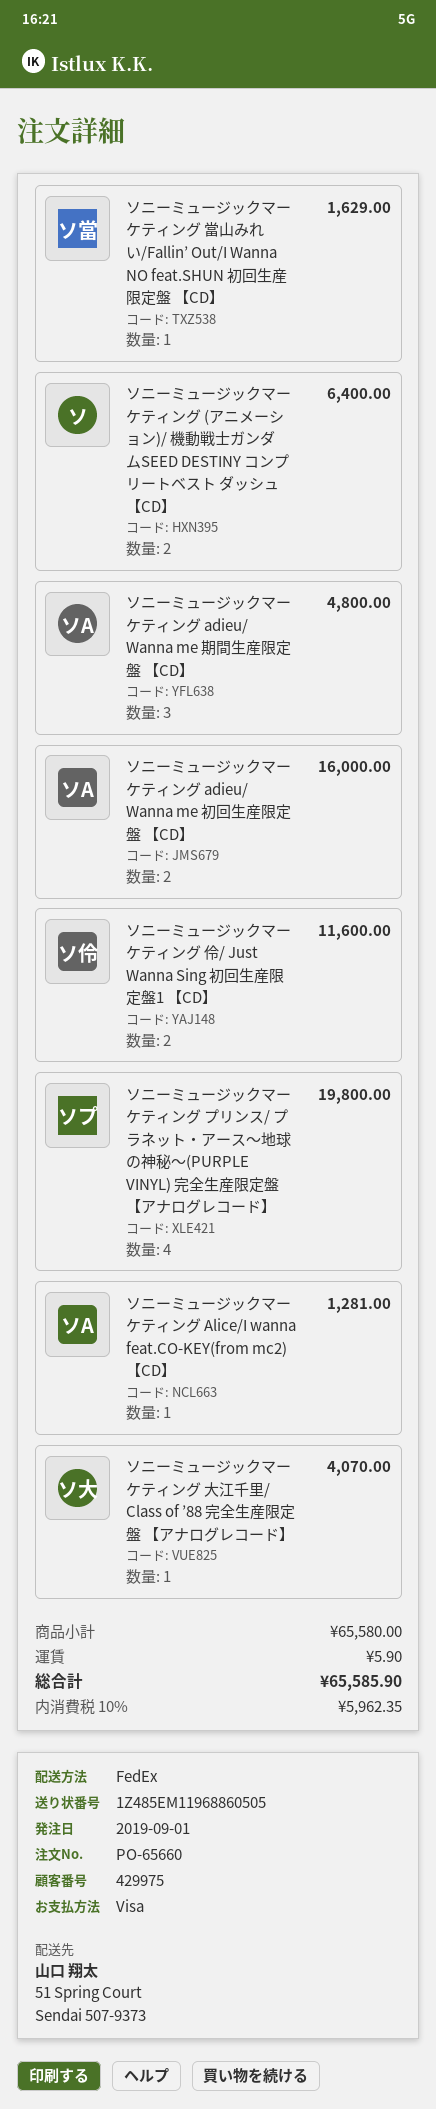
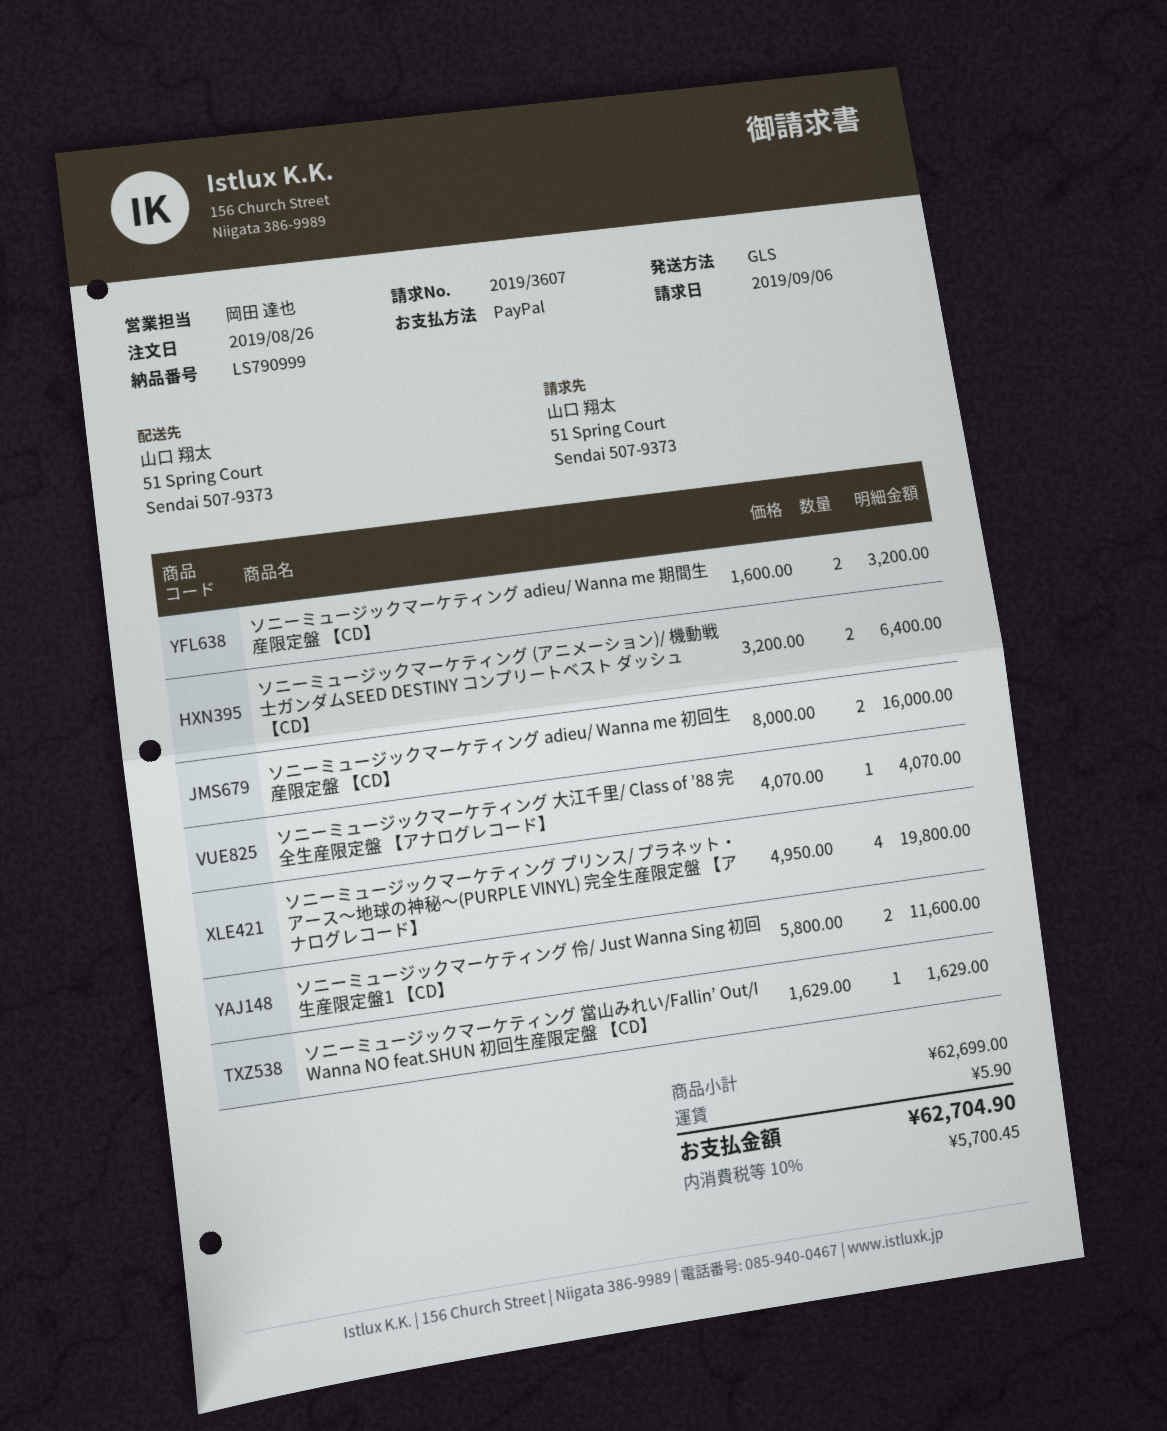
order date: 2019-09-01 -> 2019-08-26
payment method: Visa -> PayPal
shipping method: FedEx -> GLS
ソニーミュージックマーケティング adieu/ Wanna me 期間生産限定盤 【CD】: 3 for 4800.00 -> 2 for 3200.00
ソニーミュージックマーケティング Alice/I wanna feat.CO-KEY(from mc2) 【CD】: 1 for 1281.00 -> none
subtotal: 65580.00 -> 62699.00
tax: 10% = 5962.35 -> 10% = 5700.45
total: 65585.90 -> 62704.90

